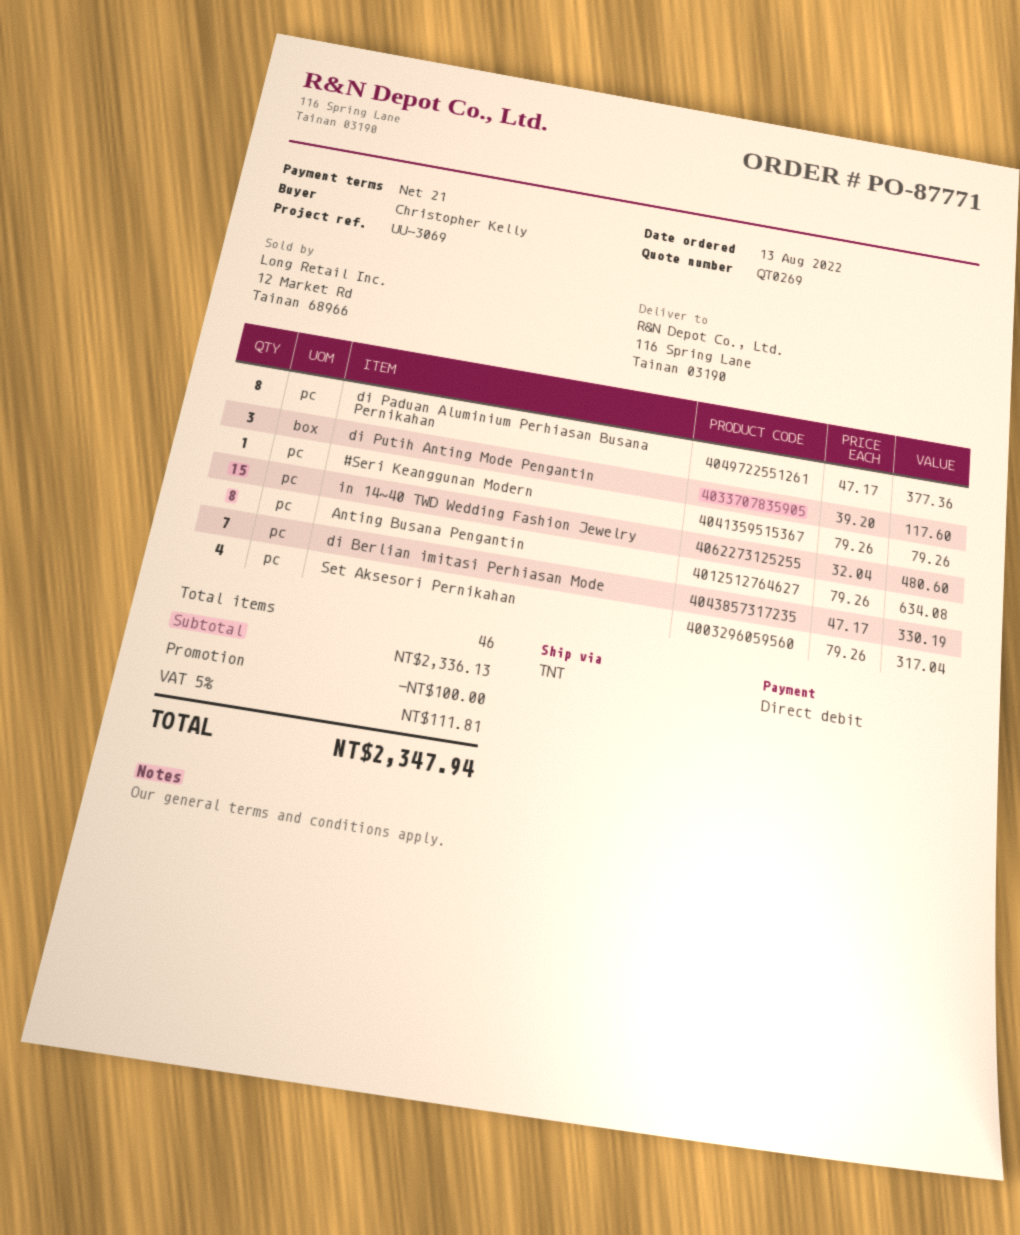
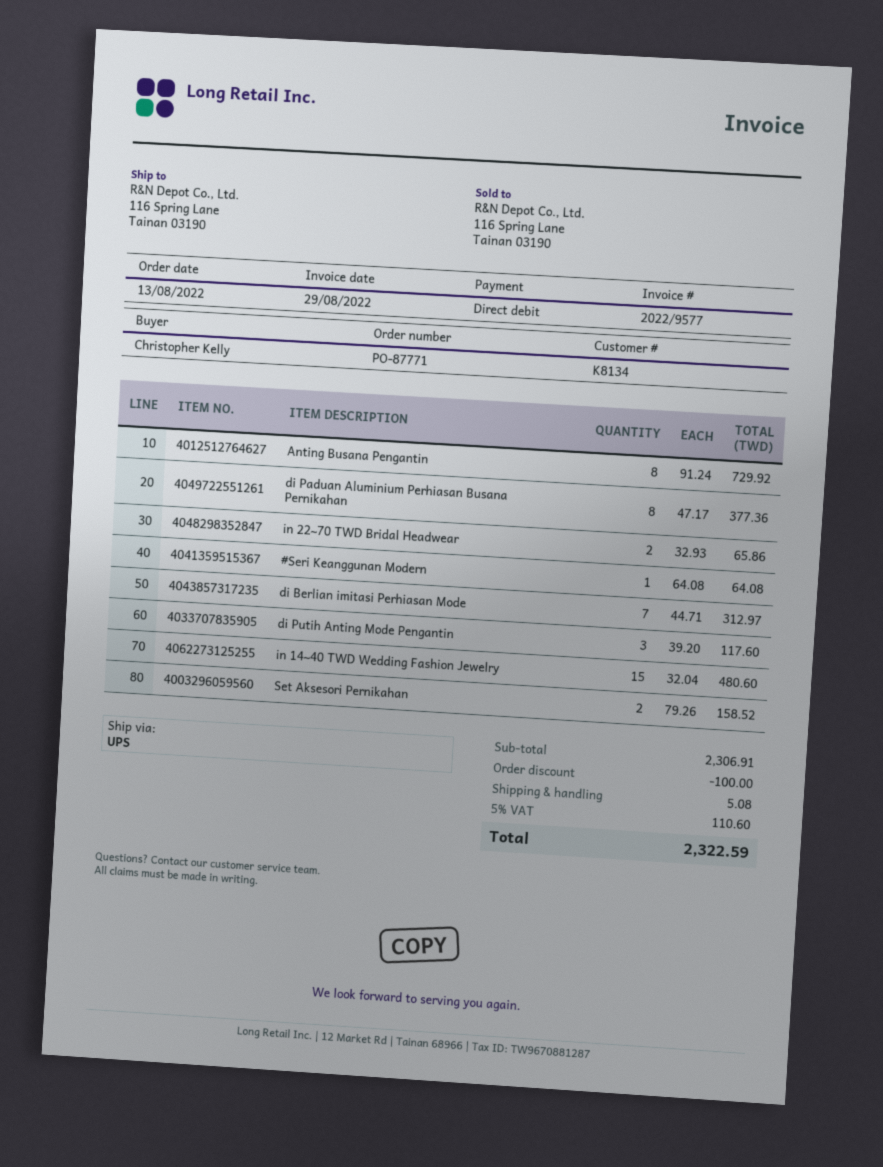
shipping method: TNT -> UPS
#Seri Keanggunan Modern: 1 x 79.26 = 79.26 -> 1 x 64.08 = 64.08
Anting Busana Pengantin: 8 x 79.26 = 634.08 -> 8 x 91.24 = 729.92
di Berlian imitasi Perhiasan Mode: 7 x 47.17 = 330.19 -> 7 x 44.71 = 312.97
Set Aksesori Pernikahan: 4 x 79.26 = 317.04 -> 2 x 79.26 = 158.52
in 22~70 TWD Bridal Headwear: none -> 2 x 32.93 = 65.86
subtotal: 2336.13 -> 2306.91
shipping: none -> 5.08
tax: 5% = 111.81 -> 5% = 110.60
total: 2347.94 -> 2322.59

